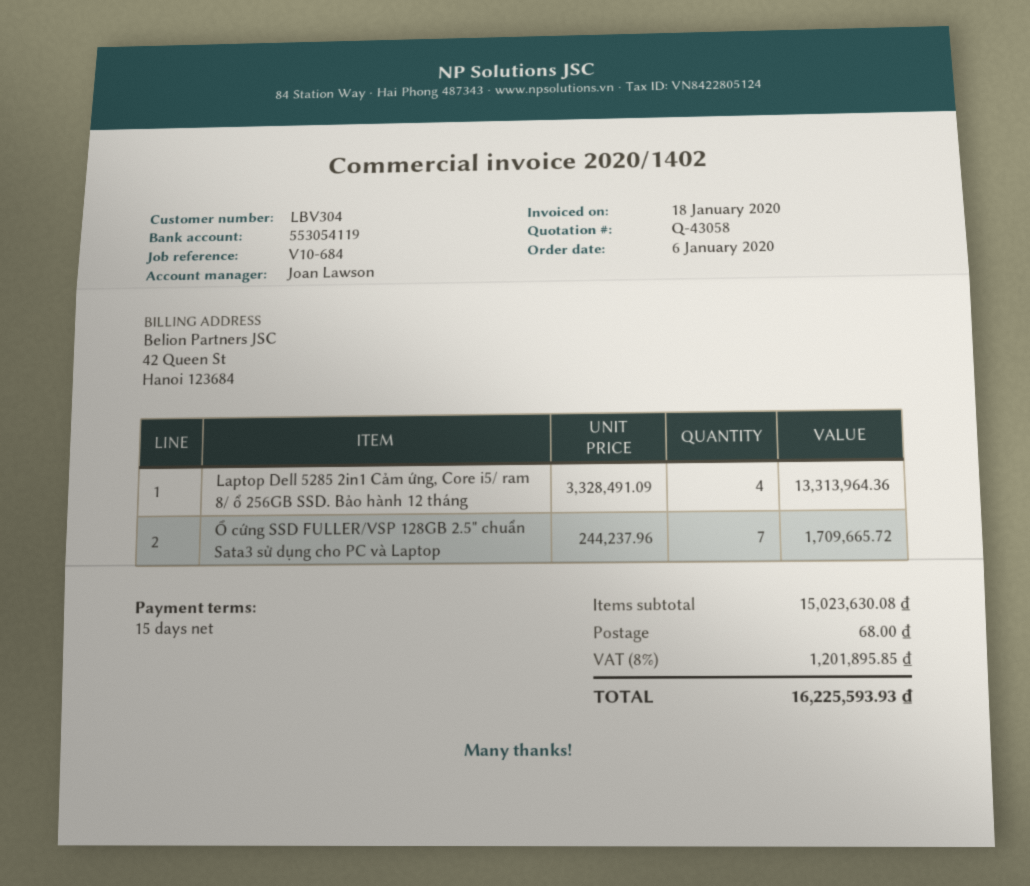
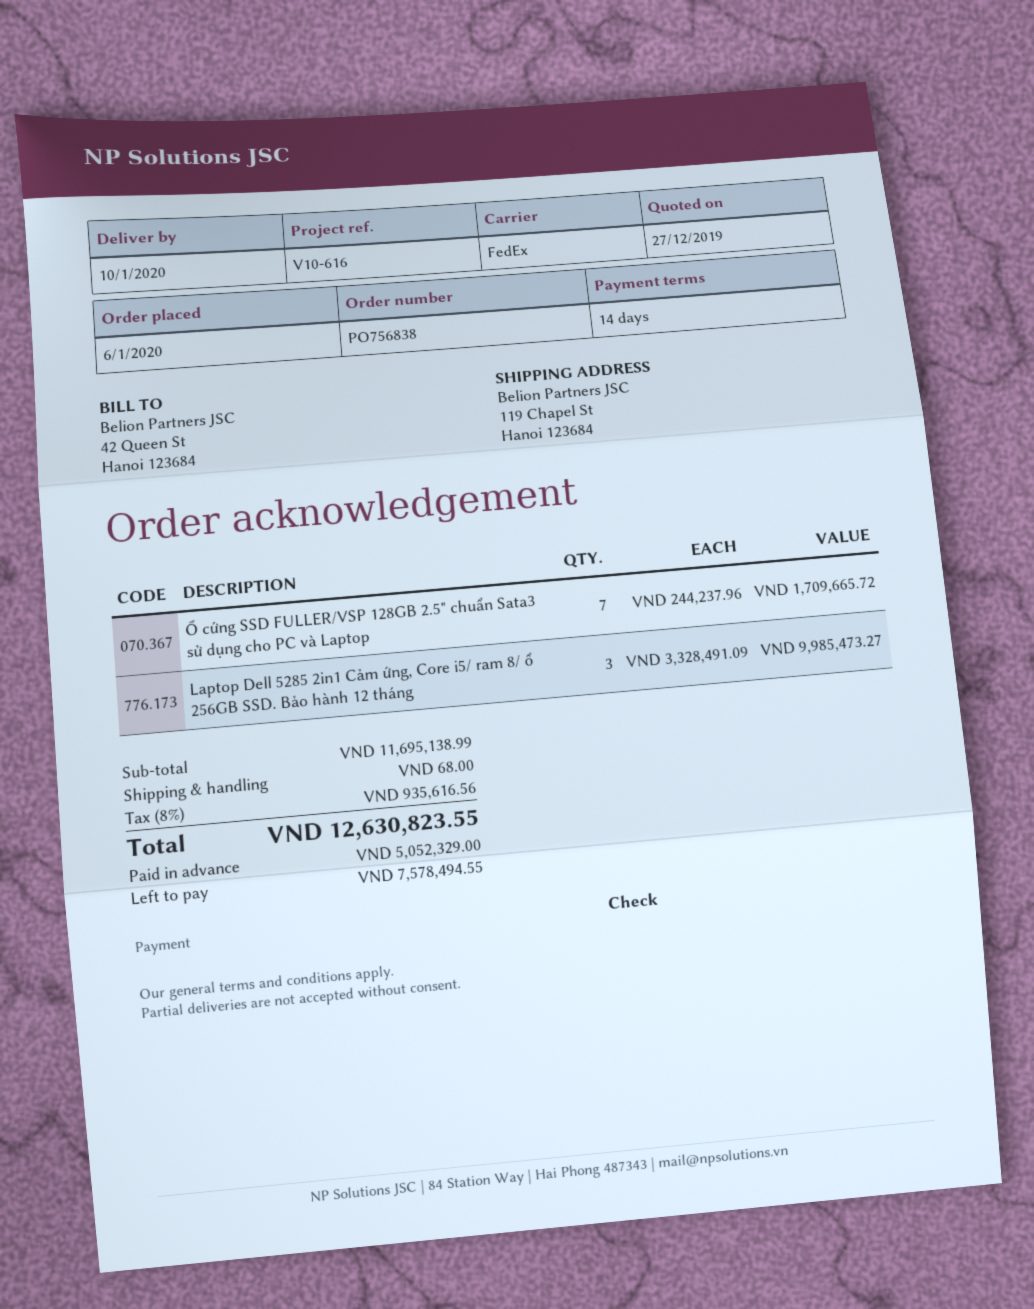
payment terms: 15 days -> 14 days
reference: V10-684 -> V10-616
Laptop Dell 5285 2in1 Cảm ứng, Core i5/ ram 8/ ổ 256GB SSD. Bảo hành 12 tháng: 4 x 3328491.09 = 13313964.36 -> 3 x 3328491.09 = 9985473.27
subtotal: 15023630.08 -> 11695138.99
tax: 8% = 1201895.85 -> 8% = 935616.56
total: 16225593.93 -> 12630823.55

